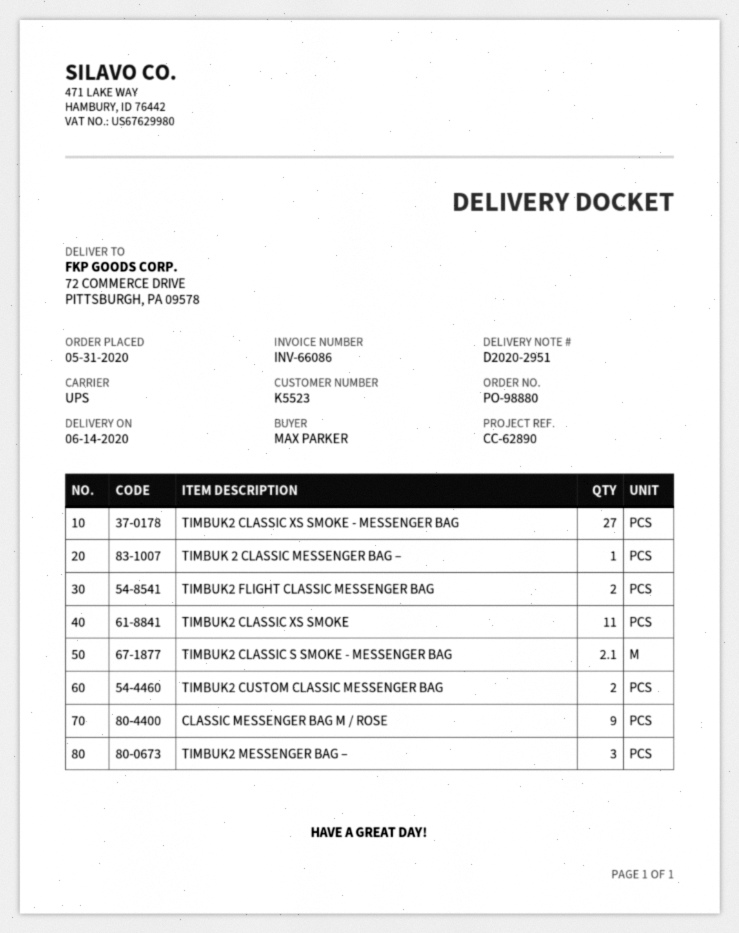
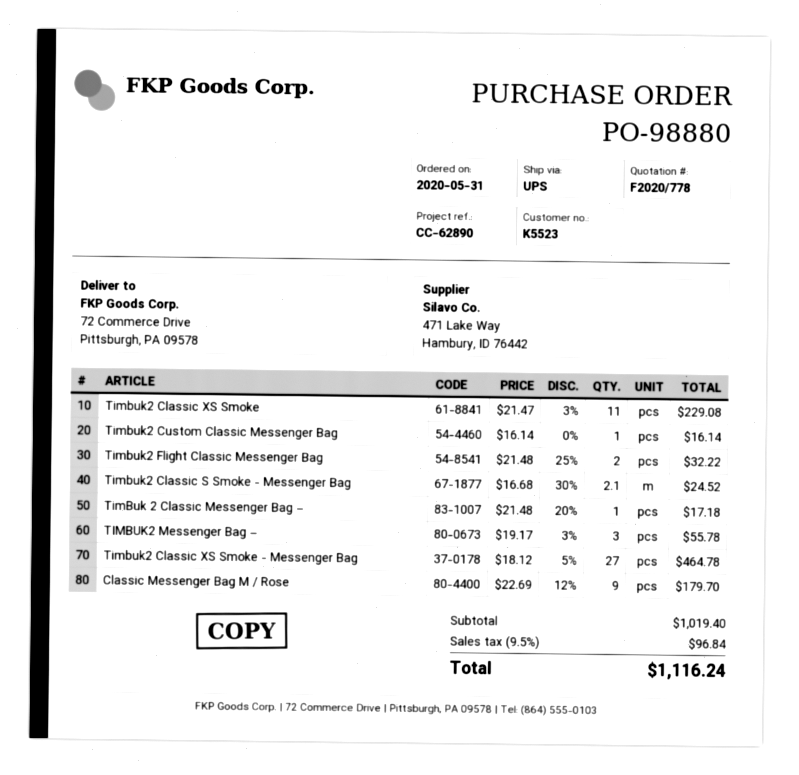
TIMBUK2 CUSTOM CLASSIC MESSENGER BAG: 2 -> 1

